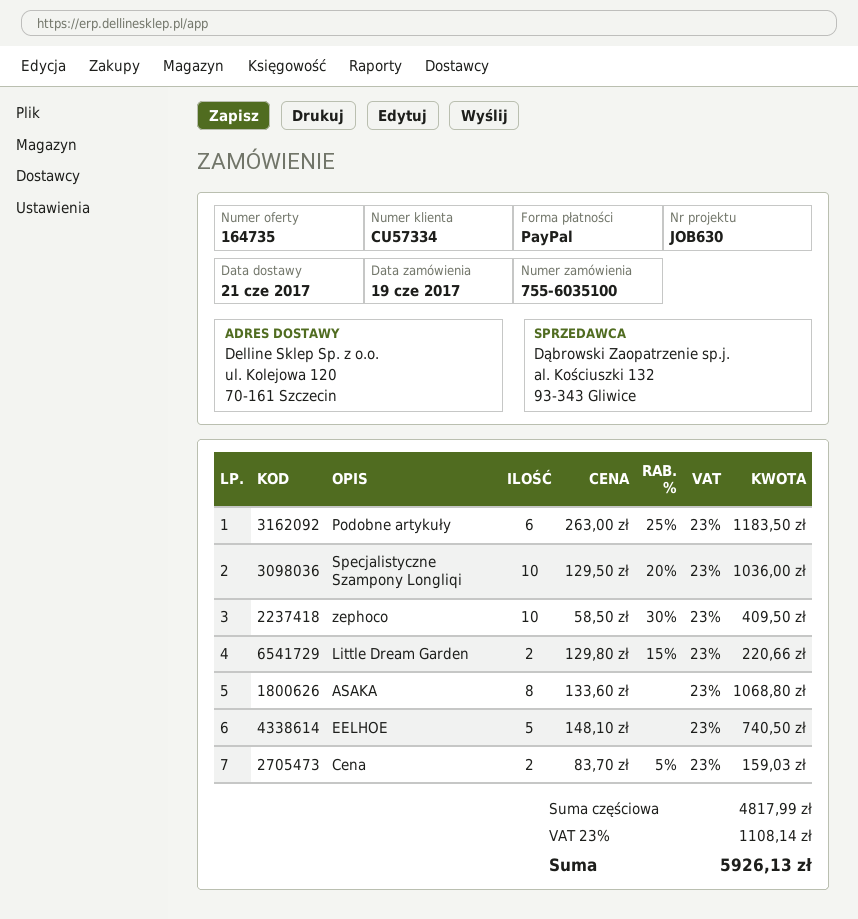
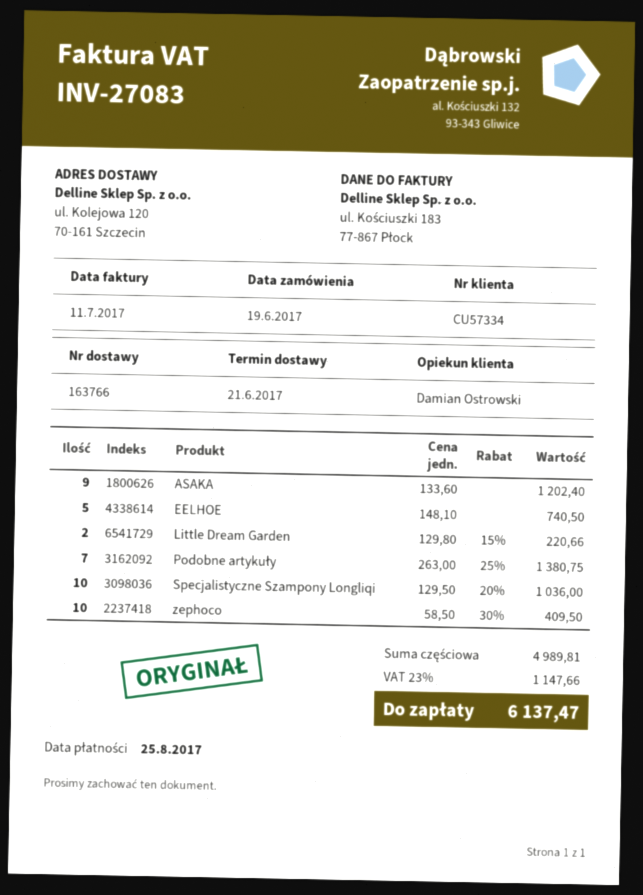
Podobne artykuły: 6 x 263.00 - 25% = 1183.50 -> 7 x 263.00 - 25% = 1380.75
ASAKA: 8 x 133.60 = 1068.80 -> 9 x 133.60 = 1202.40
Cena: 2 x 83.70 - 5% = 159.03 -> none
subtotal: 4817.99 -> 4989.81
tax: 23% = 1108.14 -> 23% = 1147.66
total: 5926.13 -> 6137.47

